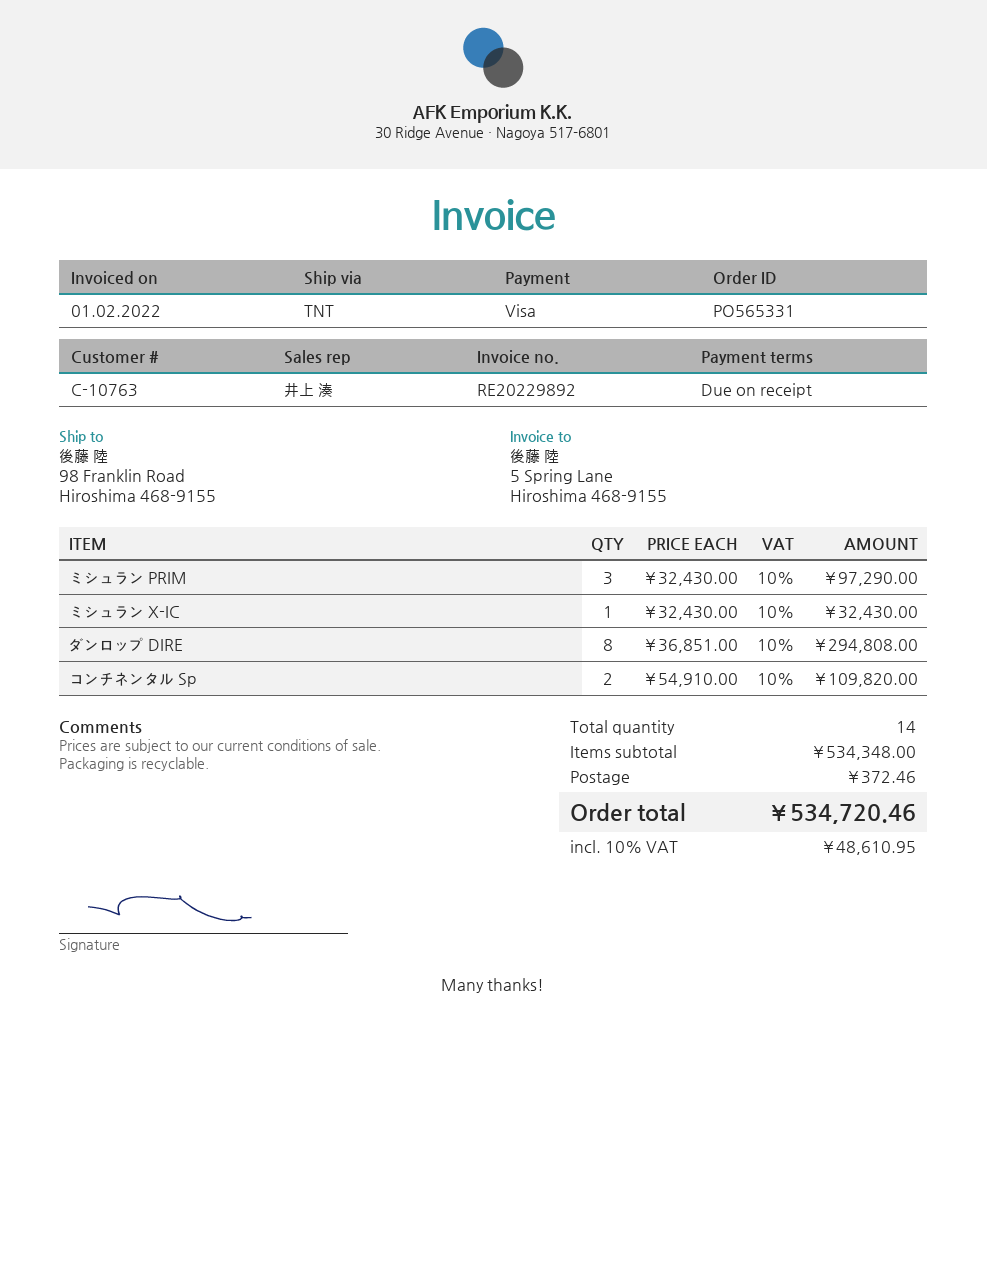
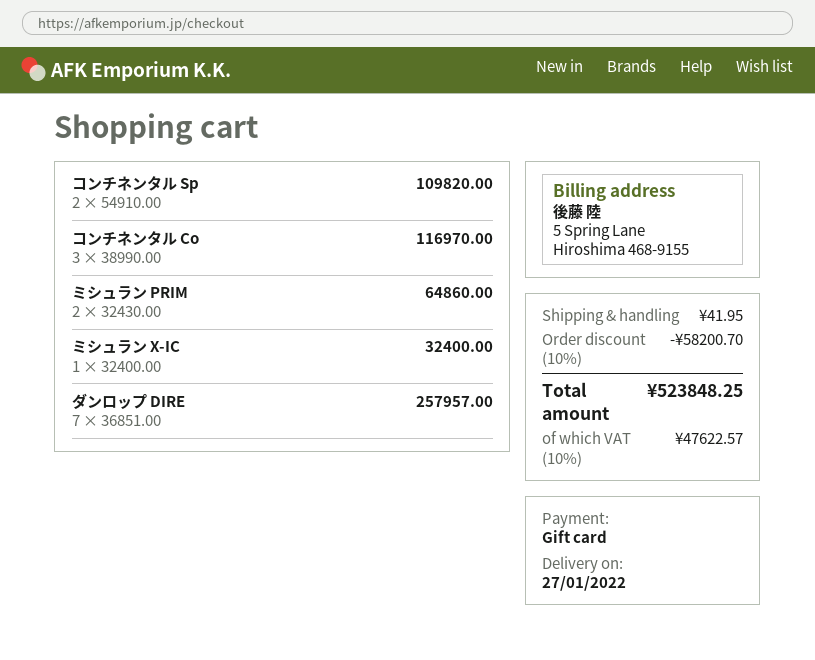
payment method: Visa -> gift card
ミシュラン PRIM: 3 x 32430.00 = 97290.00 -> 2 x 32430.00 = 64860.00
ミシュラン X-IC: 1 x 32430.00 = 32430.00 -> 1 x 32400.00 = 32400.00
ダンロップ DIRE: 8 x 36851.00 = 294808.00 -> 7 x 36851.00 = 257957.00
コンチネンタル Co: none -> 3 x 38990.00 = 116970.00
discount: none -> 10% = 58200.70
shipping: 372.46 -> 41.95
tax: 10% = 48610.95 -> 10% = 47622.57
total: 534720.46 -> 523848.25

